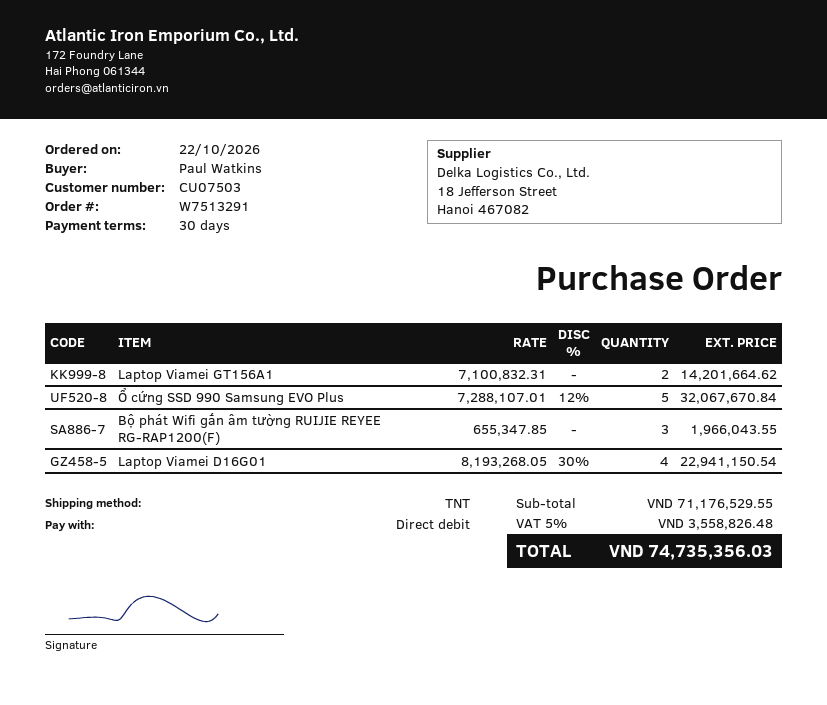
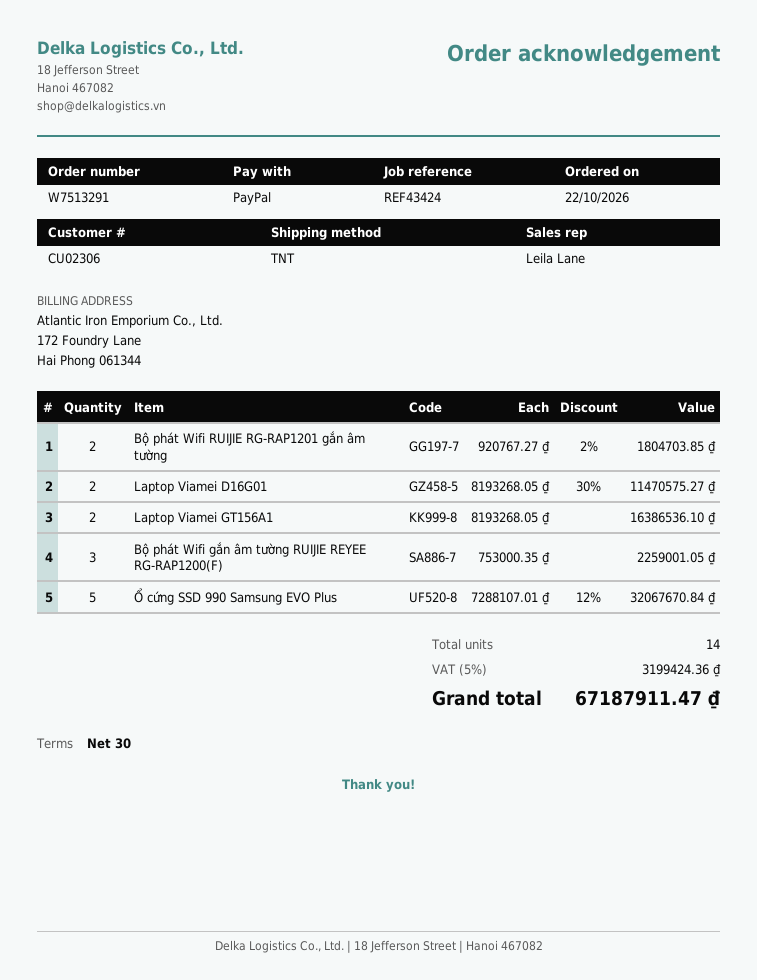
customer number: CU07503 -> CU02306
payment method: direct debit -> PayPal
Laptop Viamei GT156A1: 2 x 7100832.31 = 14201664.62 -> 2 x 8193268.05 = 16386536.10
Bộ phát Wifi gắn âm tường RUIJIE REYEE RG-RAP1200(F): 3 x 655347.85 = 1966043.55 -> 3 x 753000.35 = 2259001.05
Laptop Viamei D16G01: 4 x 8193268.05 - 30% = 22941150.54 -> 2 x 8193268.05 - 30% = 11470575.27
Bộ phát Wifi RUIJIE RG-RAP1201 gắn âm tường: none -> 2 x 920767.27 - 2% = 1804703.85
tax: 5% = 3558826.48 -> 5% = 3199424.36
total: 74735356.03 -> 67187911.47

